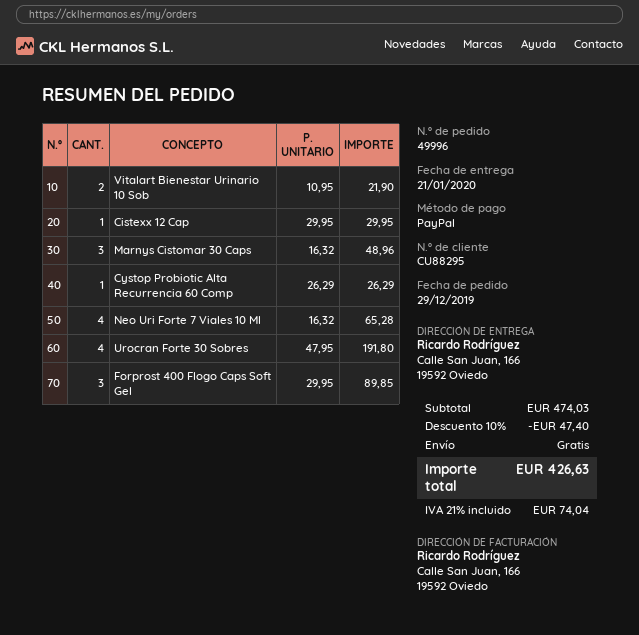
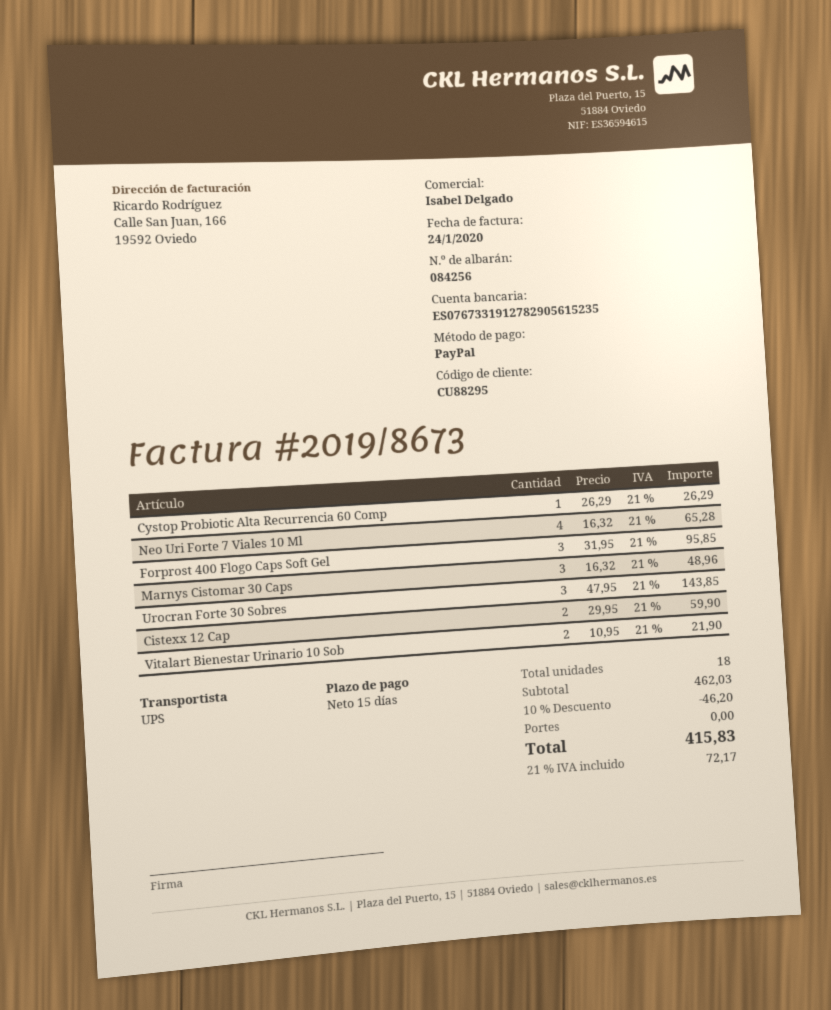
Cistexx 12 Cap: 1 x 29.95 = 29.95 -> 2 x 29.95 = 59.90
Urocran Forte 30 Sobres: 4 x 47.95 = 191.80 -> 3 x 47.95 = 143.85
Forprost 400 Flogo Caps Soft Gel: 3 x 29.95 = 89.85 -> 3 x 31.95 = 95.85
subtotal: 474.03 -> 462.03
discount: 10% = 47.40 -> 10% = 46.20
tax: 21% = 74.04 -> 21% = 72.17
total: 426.63 -> 415.83

